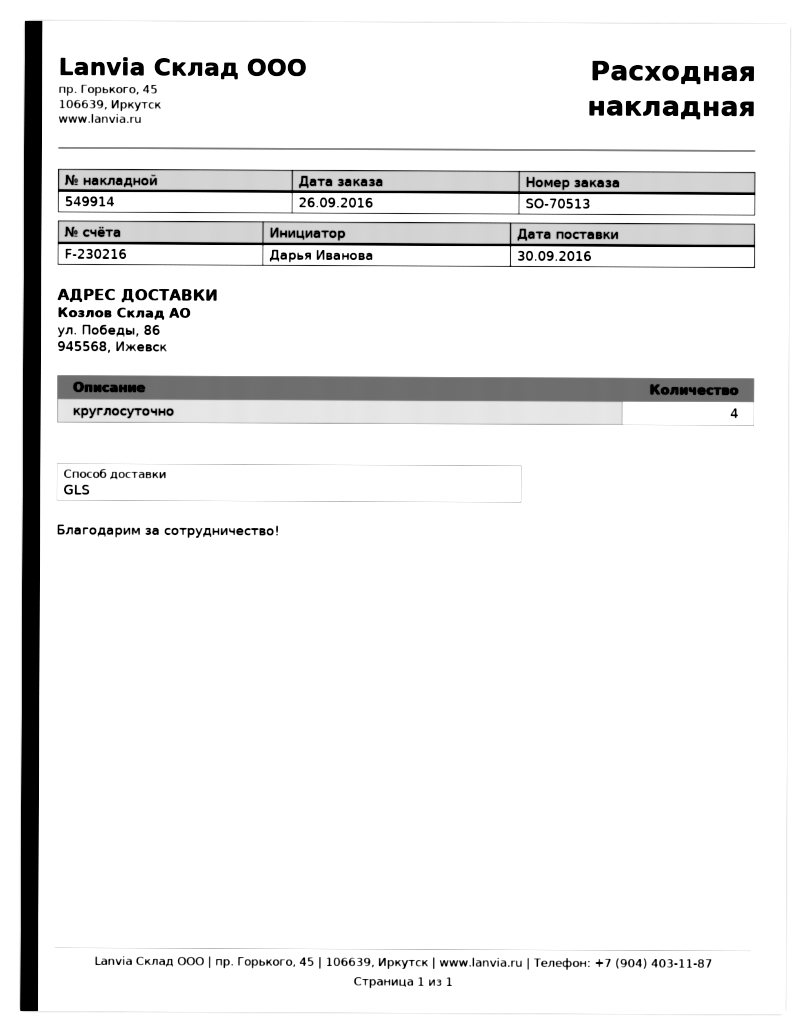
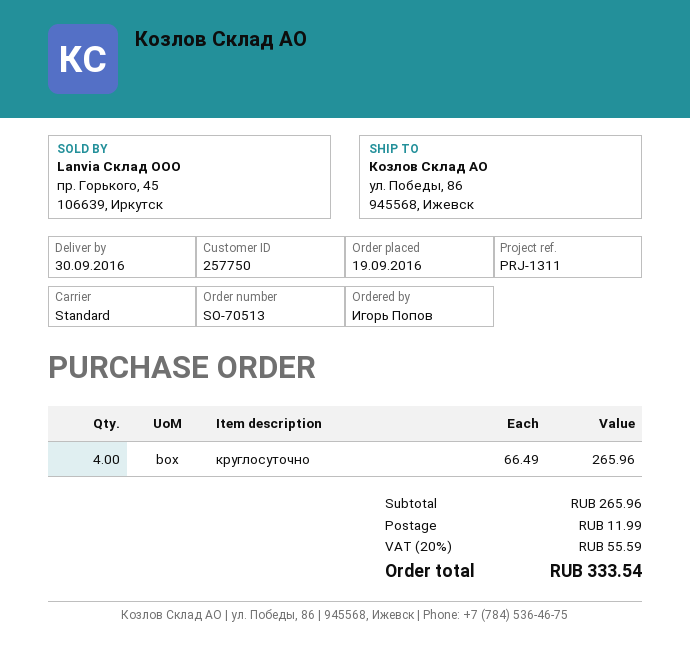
order date: 2016-09-26 -> 2016-09-19
ordered by: Дарья Иванова -> Игорь Попов
shipping method: GLS -> standard

